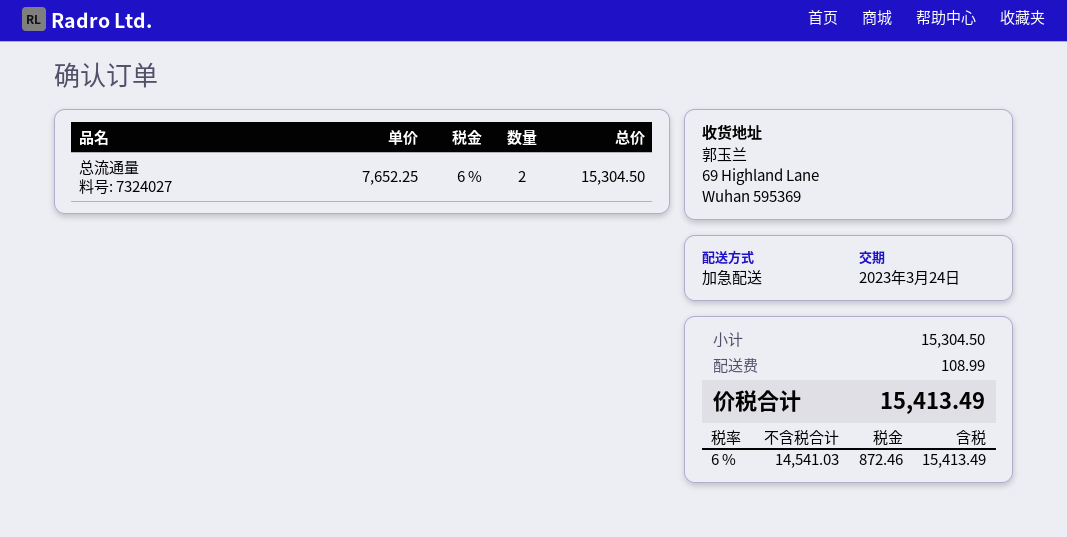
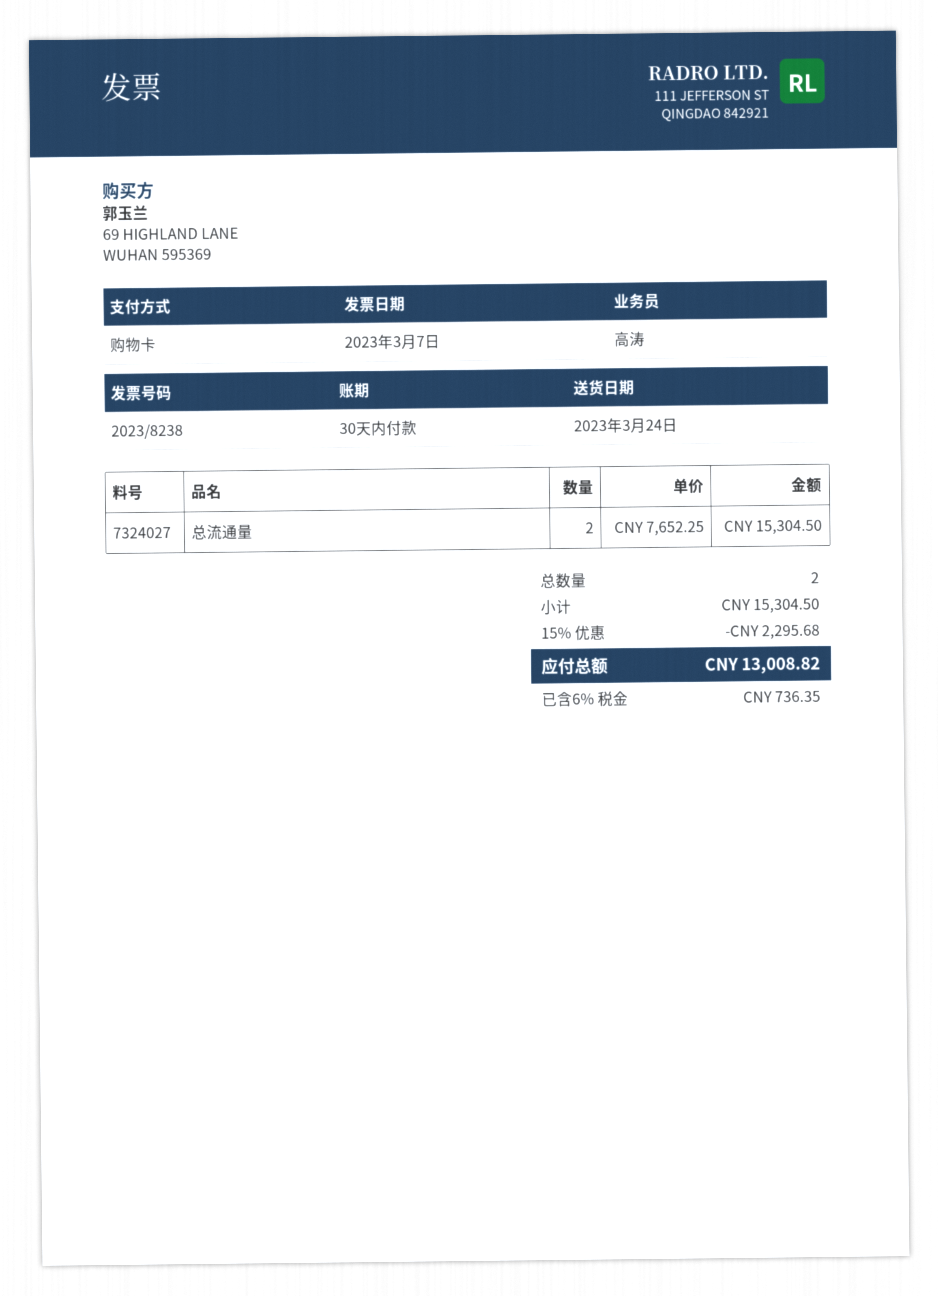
discount: none -> 15% = 2295.68
shipping: 108.99 -> none
tax: 6% = 872.46 -> 6% = 736.35
total: 15413.49 -> 13008.82

